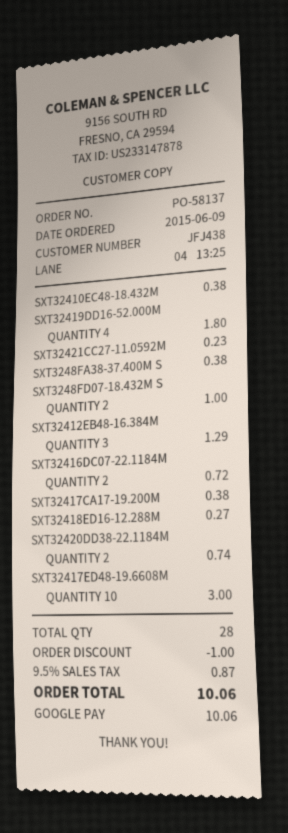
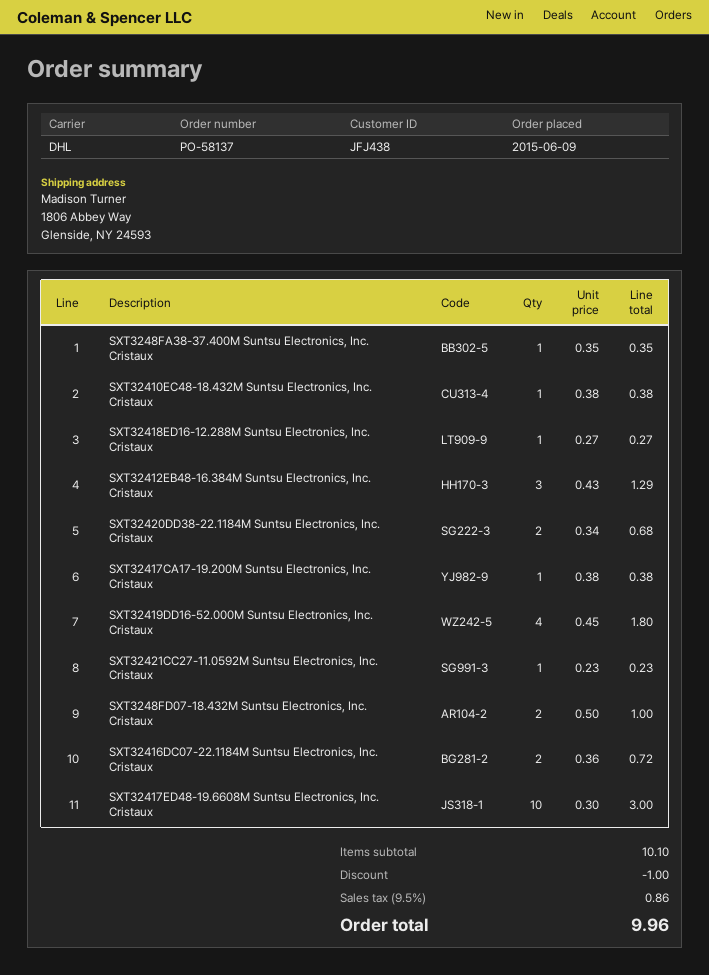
SXT3248FA38-37.400M S: 1 for 0.38 -> 1 for 0.35
SXT32420DD38-22.1184M: 2 for 0.74 -> 2 for 0.68
tax: 9.5% = 0.87 -> 9.5% = 0.86
total: 10.06 -> 9.96

